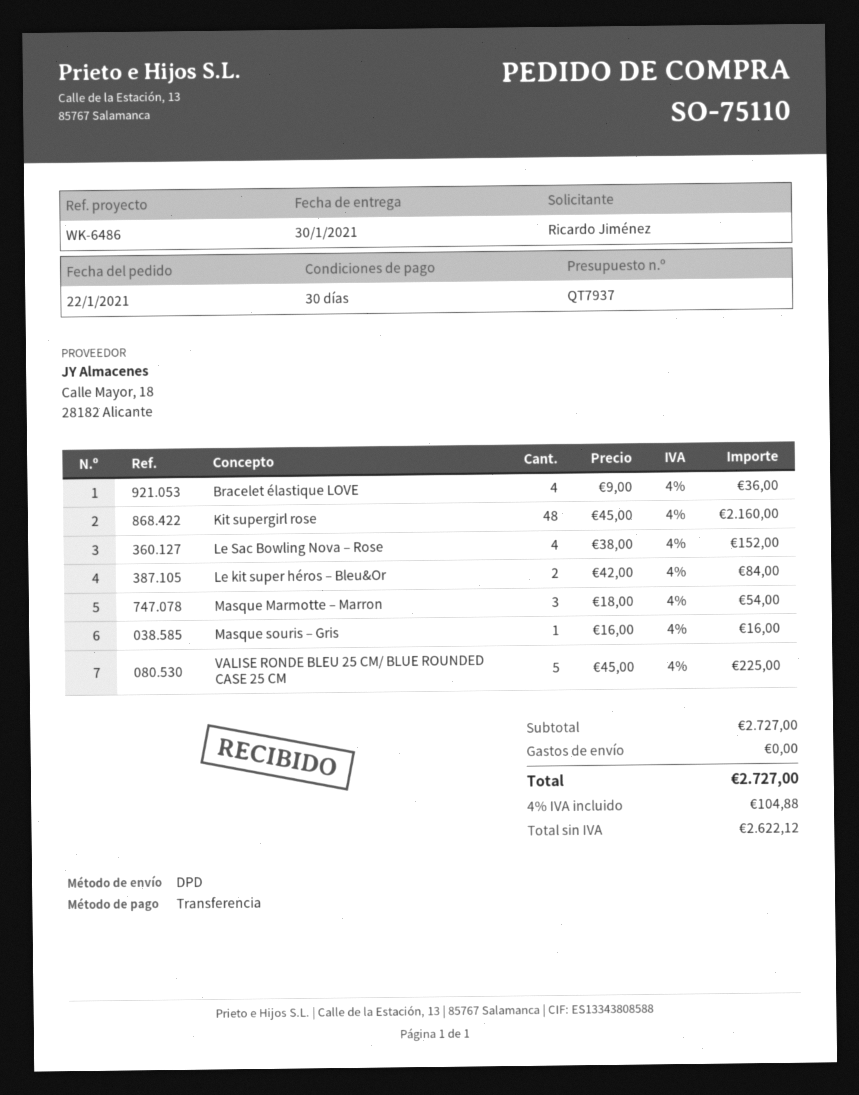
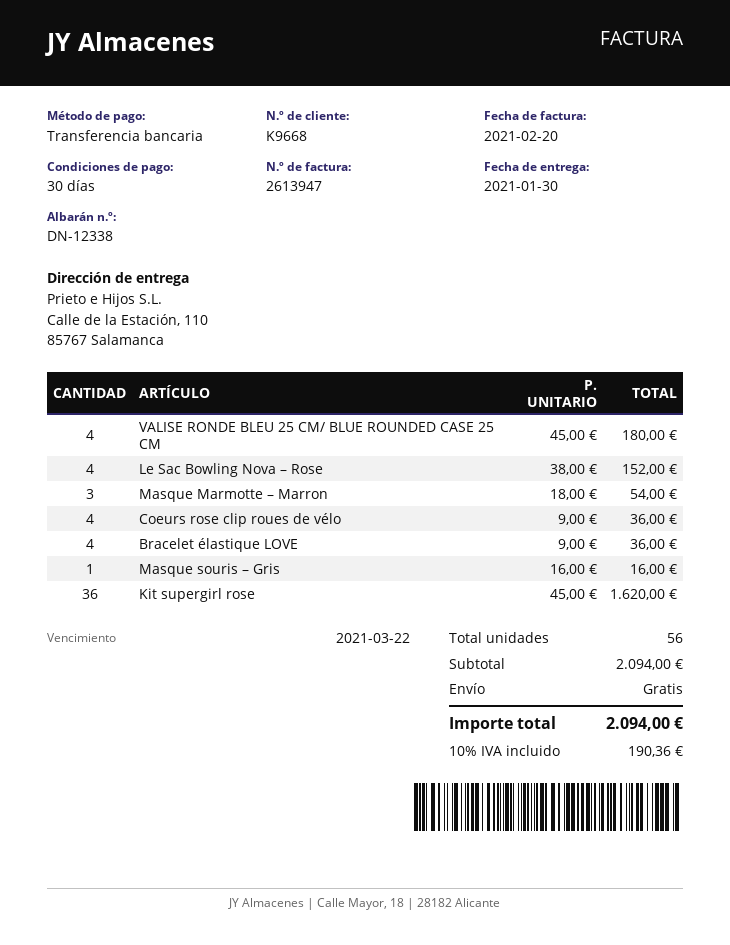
Kit supergirl rose: 48 x 45.00 = 2160.00 -> 36 x 45.00 = 1620.00
Le kit super héros – Bleu&Or: 2 x 42.00 = 84.00 -> none
VALISE RONDE BLEU 25 CM/ BLUE ROUNDED CASE 25 CM: 5 x 45.00 = 225.00 -> 4 x 45.00 = 180.00
Coeurs rose clip roues de vélo: none -> 4 x 9.00 = 36.00
subtotal: 2727.00 -> 2094.00
tax: 4% = 104.88 -> 10% = 190.36
total: 2727.00 -> 2094.00

